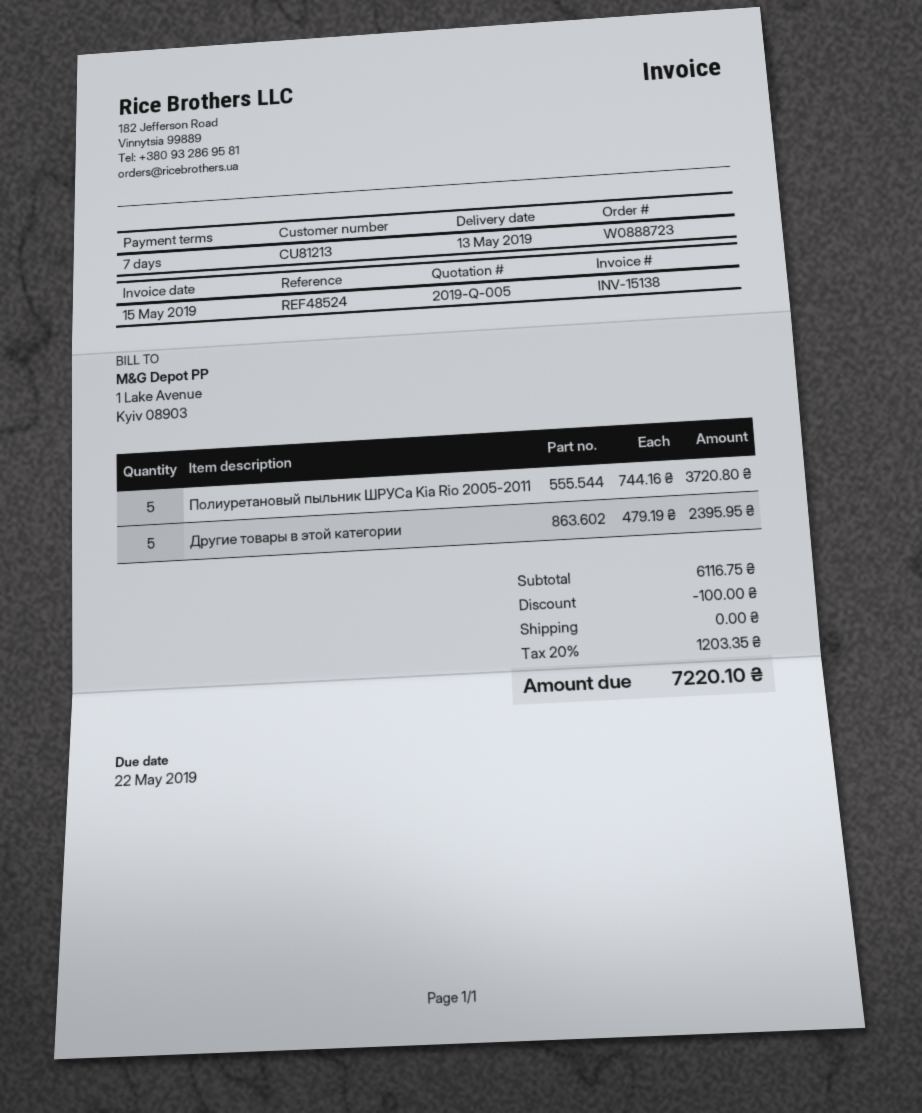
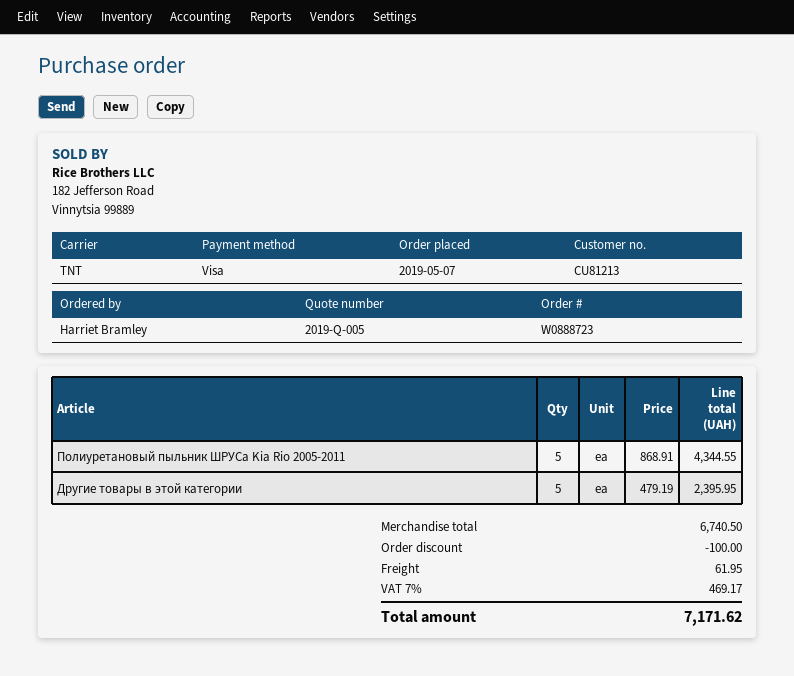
Полиуретановый пыльник ШРУСа Kia Rio 2005-2011: 5 x 744.16 = 3720.80 -> 5 x 868.91 = 4344.55
subtotal: 6116.75 -> 6740.50
shipping: 0.00 -> 61.95
tax: 20% = 1203.35 -> 7% = 469.17
total: 7220.10 -> 7171.62

